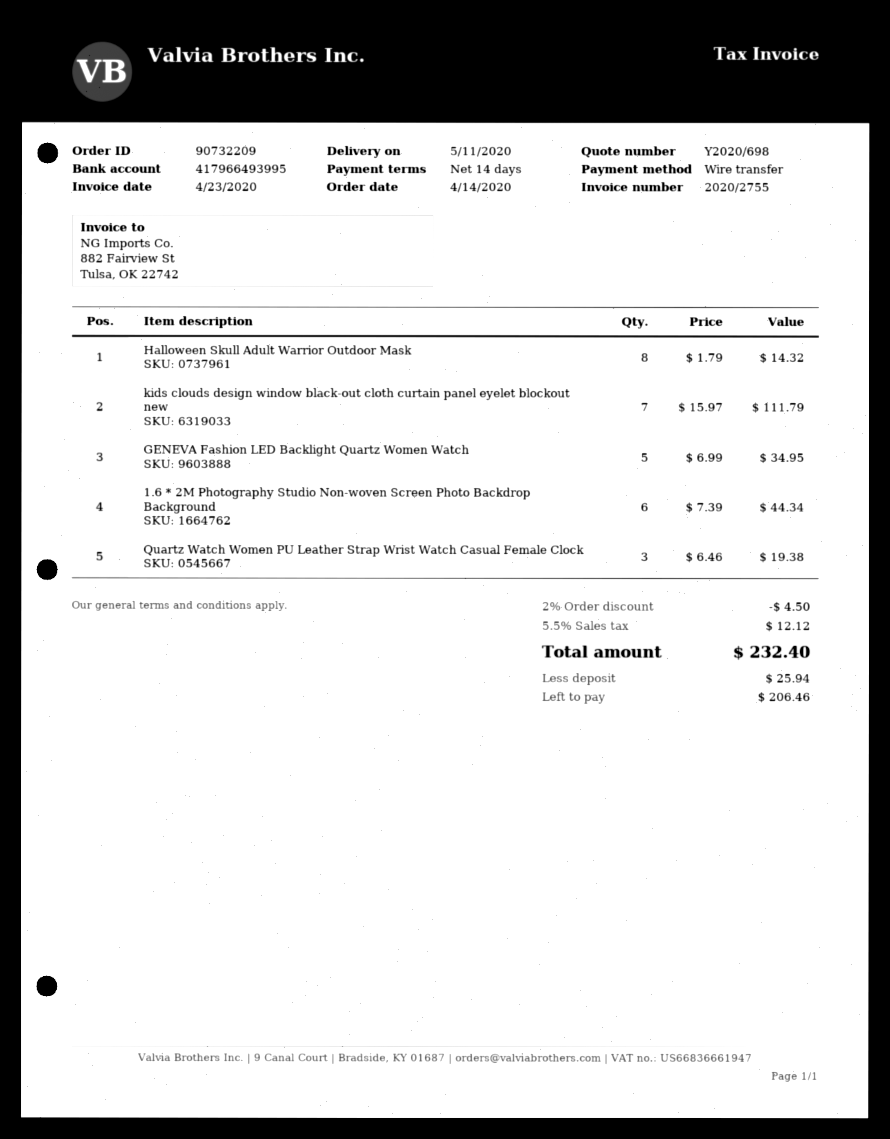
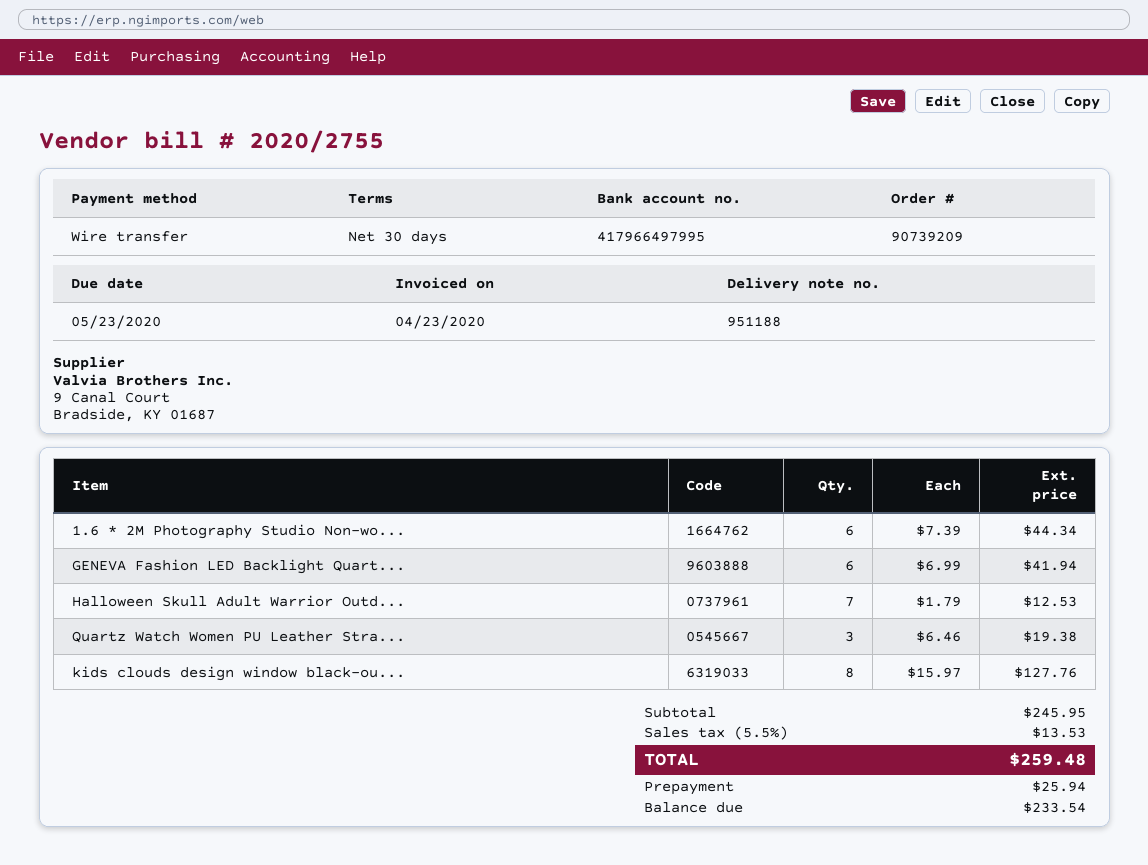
order number: 90732209 -> 90739209
payment terms: 14 days -> 30 days
bank account: 417966493995 -> 417966497995
Halloween Skull Adult Warrior Outdoor Mask: 8 x 1.79 = 14.32 -> 7 x 1.79 = 12.53
kids clouds design window black-out cloth curtain panel eyelet blockout new: 7 x 15.97 = 111.79 -> 8 x 15.97 = 127.76
GENEVA Fashion LED Backlight Quartz Women Watch: 5 x 6.99 = 34.95 -> 6 x 6.99 = 41.94
discount: 2% = 4.50 -> none
tax: 5.5% = 12.12 -> 5.5% = 13.53
total: 232.40 -> 259.48
balance: 206.46 -> 233.54

